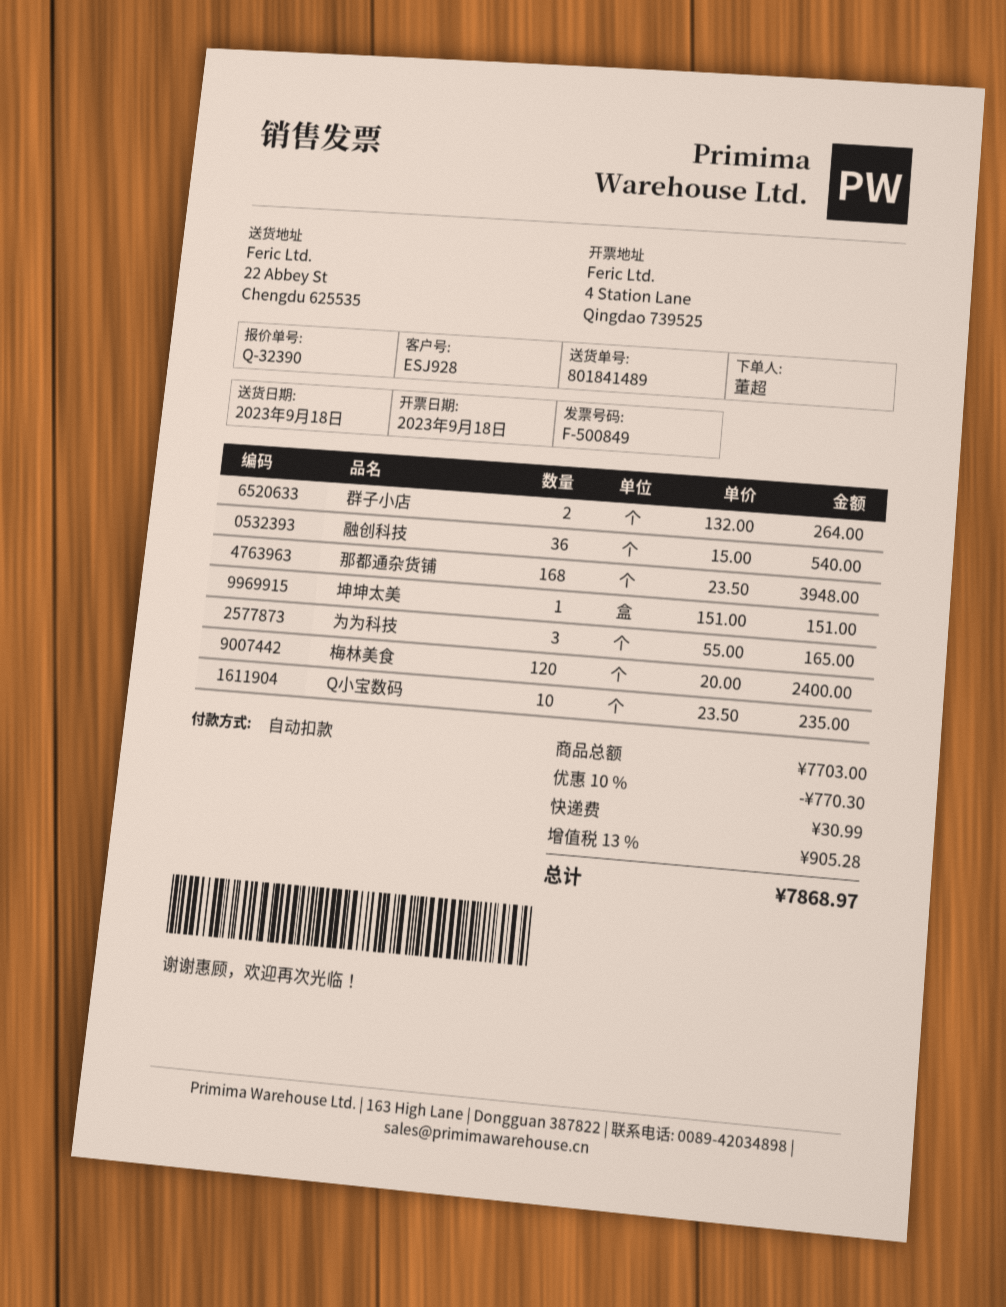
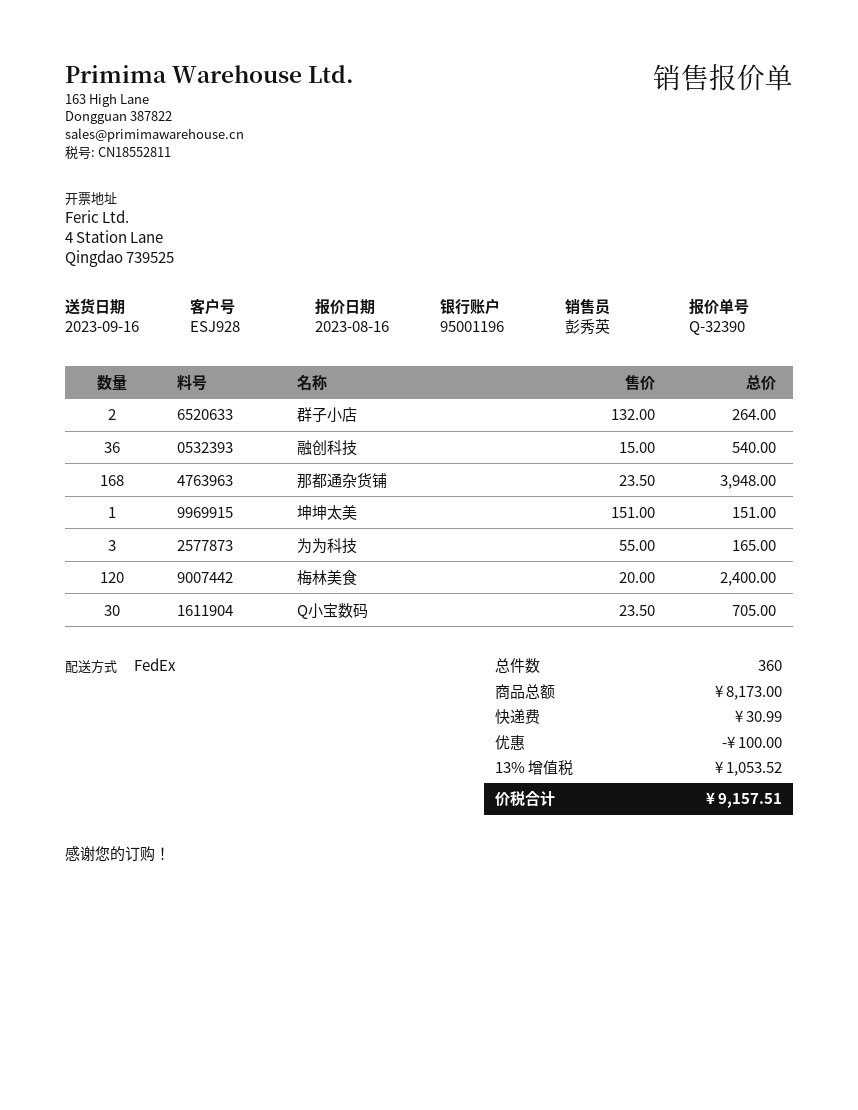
delivery date: 2023-09-18 -> 2023-09-16
Q小宝数码: 10 x 23.50 = 235.00 -> 30 x 23.50 = 705.00
subtotal: 7703.00 -> 8173.00
discount: 770.30 -> 100.00
tax: 13% = 905.28 -> 13% = 1053.52
total: 7868.97 -> 9157.51

